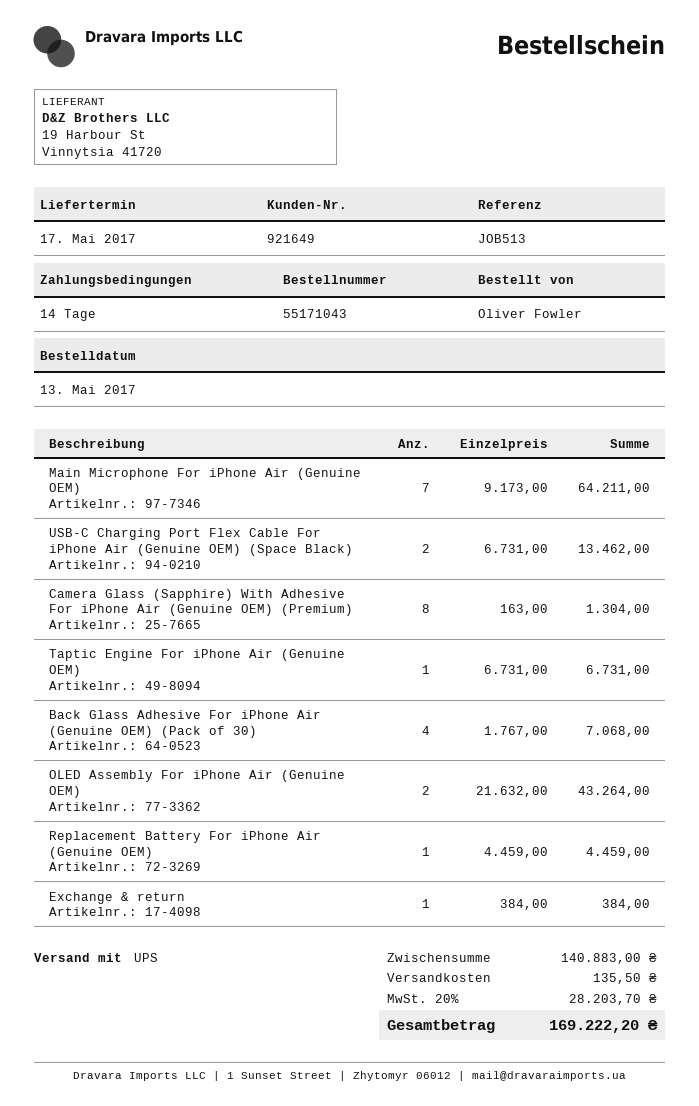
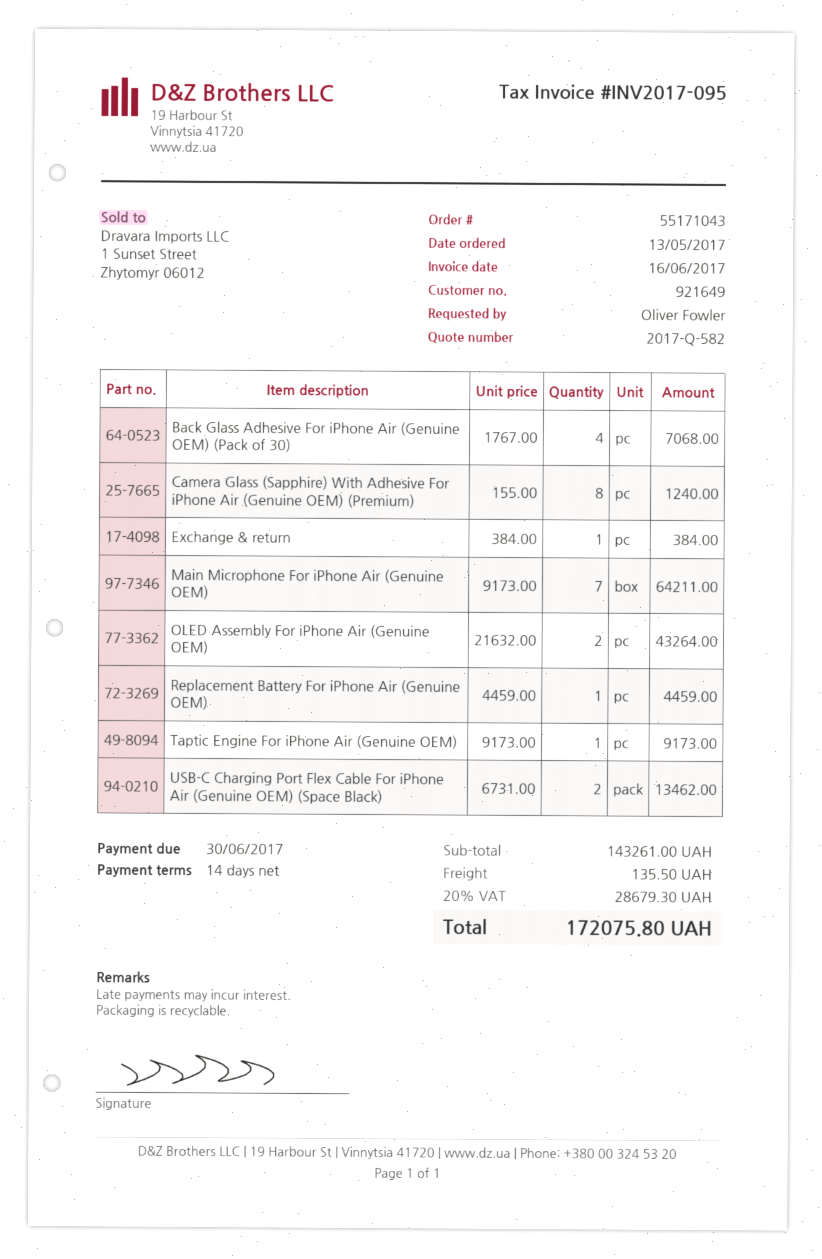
Camera Glass (Sapphire) With Adhesive For iPhone Air (Genuine OEM) (Premium): 8 x 163.00 = 1304.00 -> 8 x 155.00 = 1240.00
Taptic Engine For iPhone Air (Genuine OEM): 1 x 6731.00 = 6731.00 -> 1 x 9173.00 = 9173.00
subtotal: 140883.00 -> 143261.00
tax: 20% = 28203.70 -> 20% = 28679.30
total: 169222.20 -> 172075.80

